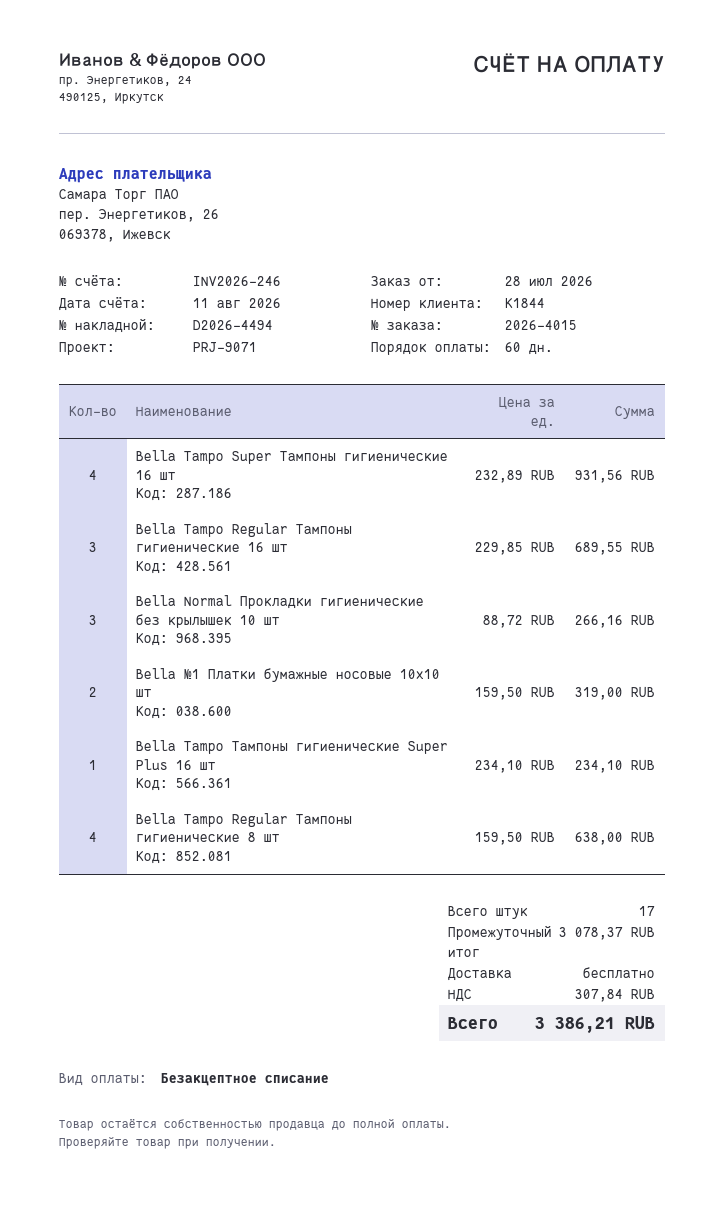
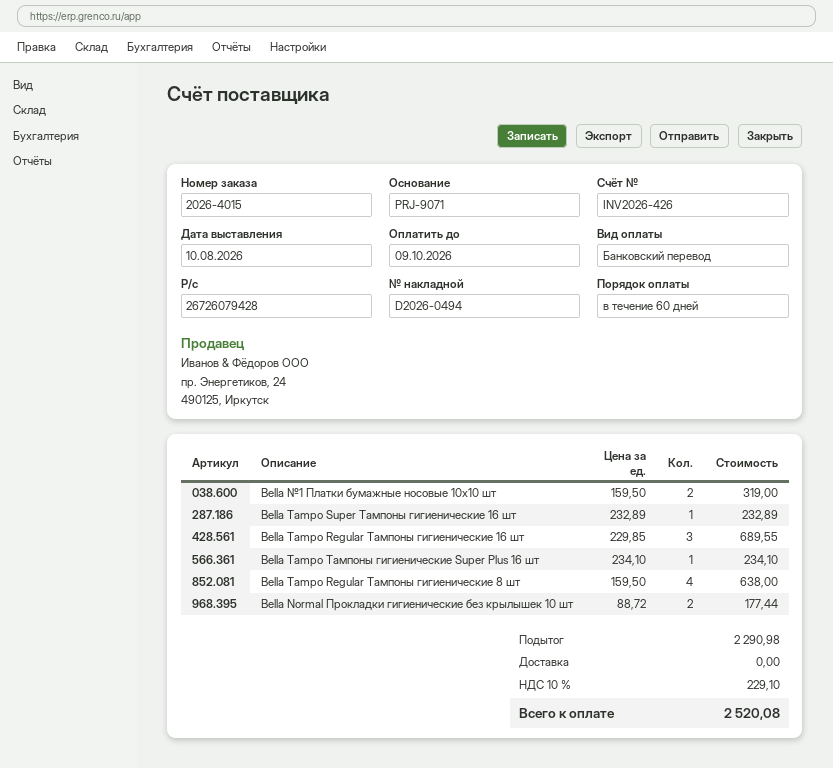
delivery note number: D2026-4494 -> D2026-0494
invoice number: INV2026-246 -> INV2026-426
invoice date: 2026-08-11 -> 2026-08-10
payment method: direct debit -> bank transfer
Bella Tampo Super Тампоны гигиенические 16 шт: 4 x 232.89 = 931.56 -> 1 x 232.89 = 232.89
Bella Normal Прокладки гигиенические без крылышек 10 шт: 3 x 88.72 = 266.16 -> 2 x 88.72 = 177.44
subtotal: 3078.37 -> 2290.98
tax: 307.84 -> 229.10
total: 3386.21 -> 2520.08

